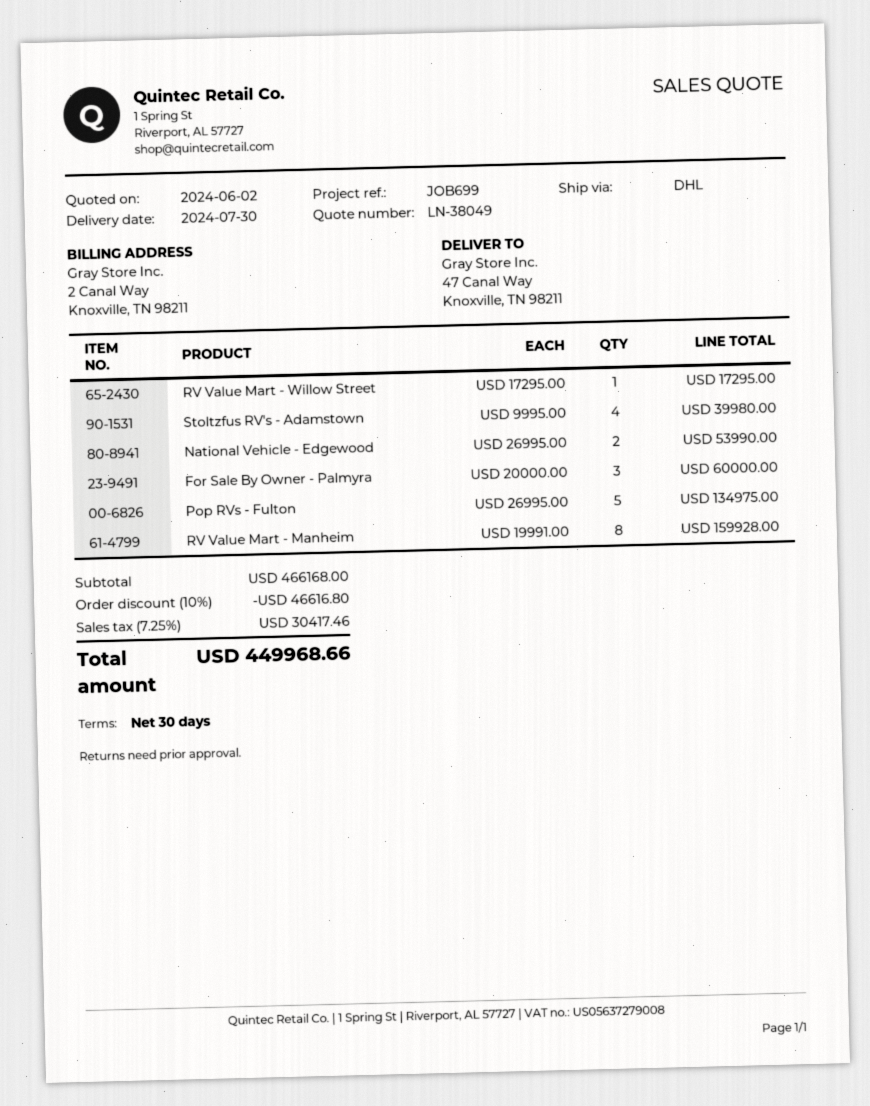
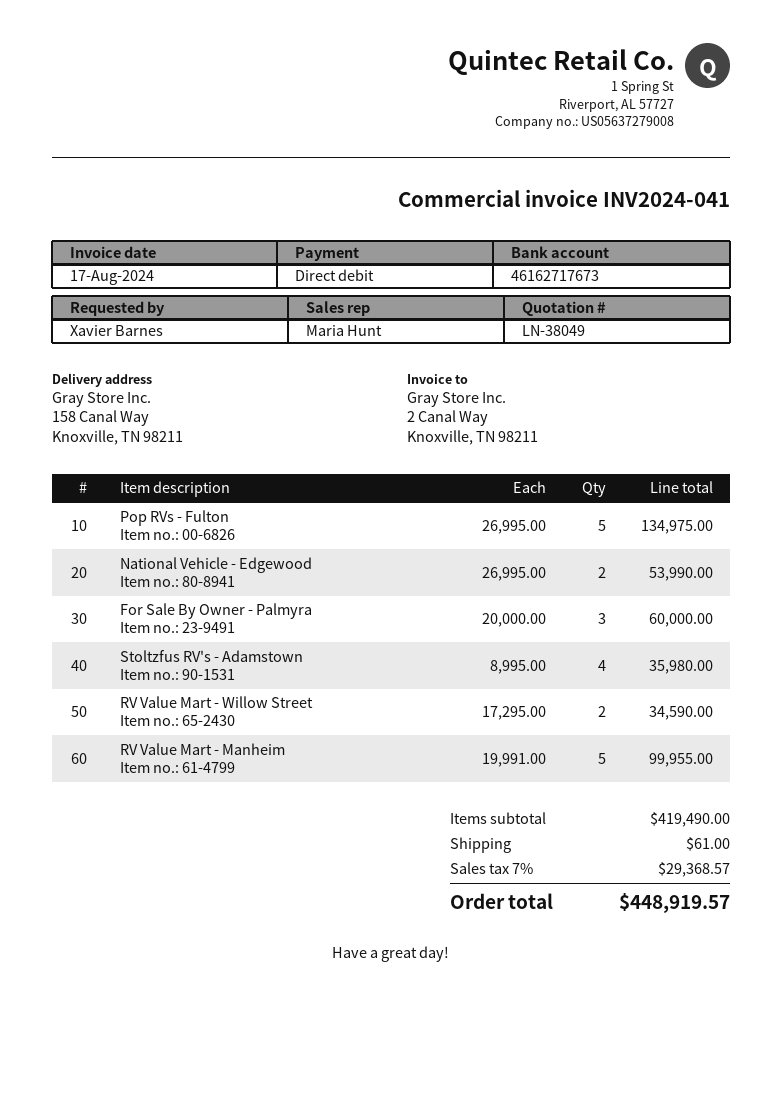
ship to: 47 Canal Way, Knoxville, TN 98211 -> 158 Canal Way, Knoxville, TN 98211
RV Value Mart - Willow Street: 1 x 17295.00 = 17295.00 -> 2 x 17295.00 = 34590.00
Stoltzfus RV's - Adamstown: 4 x 9995.00 = 39980.00 -> 4 x 8995.00 = 35980.00
RV Value Mart - Manheim: 8 x 19991.00 = 159928.00 -> 5 x 19991.00 = 99955.00
subtotal: 466168.00 -> 419490.00
discount: 10% = 46616.80 -> none
shipping: none -> 61.00
tax: 7.25% = 30417.46 -> 7% = 29368.57
total: 449968.66 -> 448919.57

